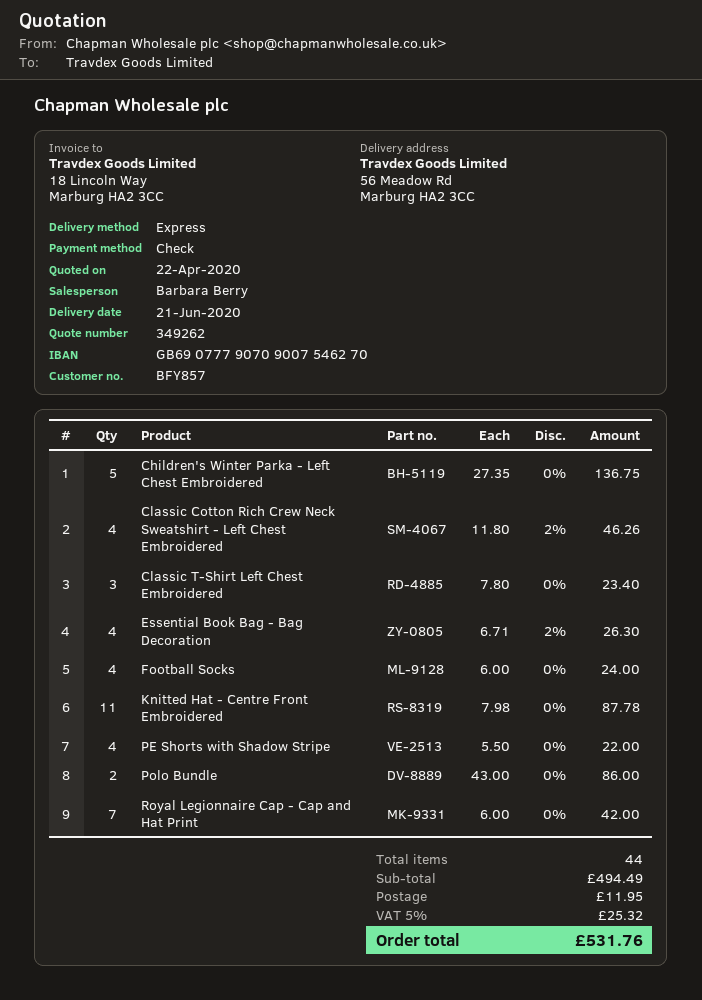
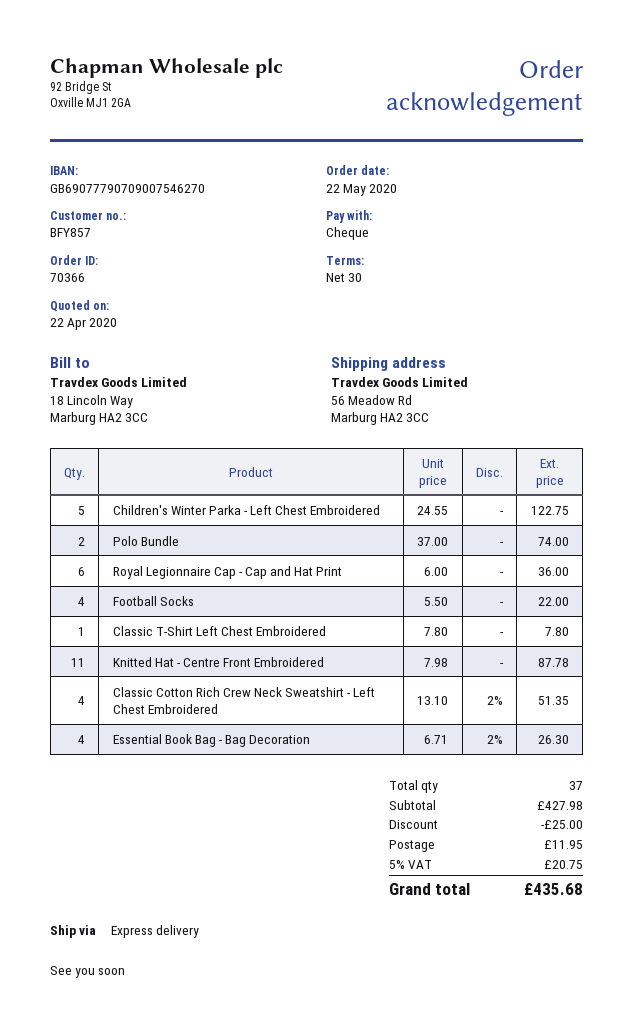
Children's Winter Parka - Left Chest Embroidered: 5 x 27.35 = 136.75 -> 5 x 24.55 = 122.75
Classic Cotton Rich Crew Neck Sweatshirt - Left Chest Embroidered: 4 x 11.80 - 2% = 46.26 -> 4 x 13.10 - 2% = 51.35
Classic T-Shirt Left Chest Embroidered: 3 x 7.80 = 23.40 -> 1 x 7.80 = 7.80
Football Socks: 4 x 6.00 = 24.00 -> 4 x 5.50 = 22.00
PE Shorts with Shadow Stripe: 4 x 5.50 = 22.00 -> none
Polo Bundle: 2 x 43.00 = 86.00 -> 2 x 37.00 = 74.00
Royal Legionnaire Cap - Cap and Hat Print: 7 x 6.00 = 42.00 -> 6 x 6.00 = 36.00
total quantity: 44 -> 37
subtotal: 494.49 -> 427.98
discount: none -> 25.00
tax: 5% = 25.32 -> 5% = 20.75
total: 531.76 -> 435.68

